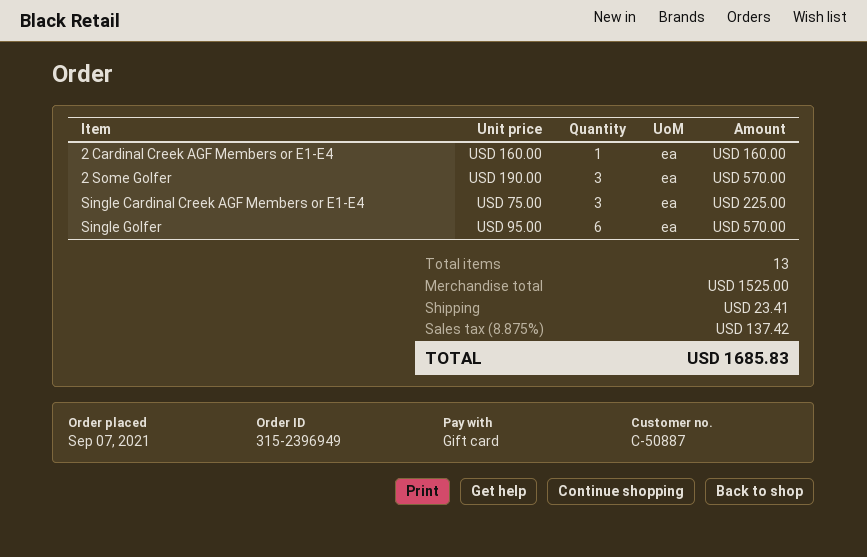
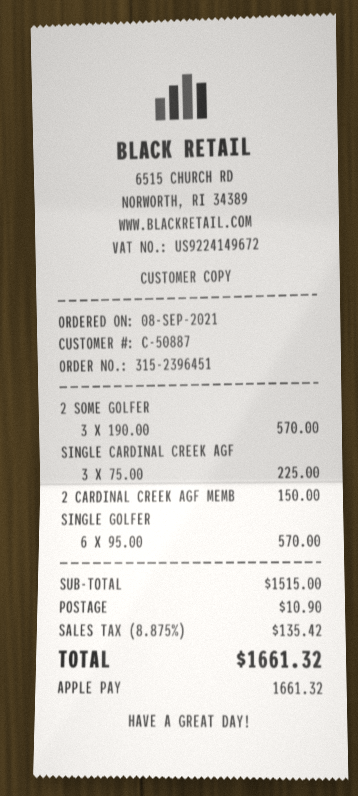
order number: 315-2396949 -> 315-2396451
order date: 2021-09-07 -> 2021-09-08
payment method: gift card -> Apple Pay
2 Cardinal Creek AGF Members or E1-E4: 1 x 160.00 = 160.00 -> 1 x 150.00 = 150.00
subtotal: 1525.00 -> 1515.00
shipping: 23.41 -> 10.90
tax: 8.875% = 137.42 -> 8.875% = 135.42
total: 1685.83 -> 1661.32

